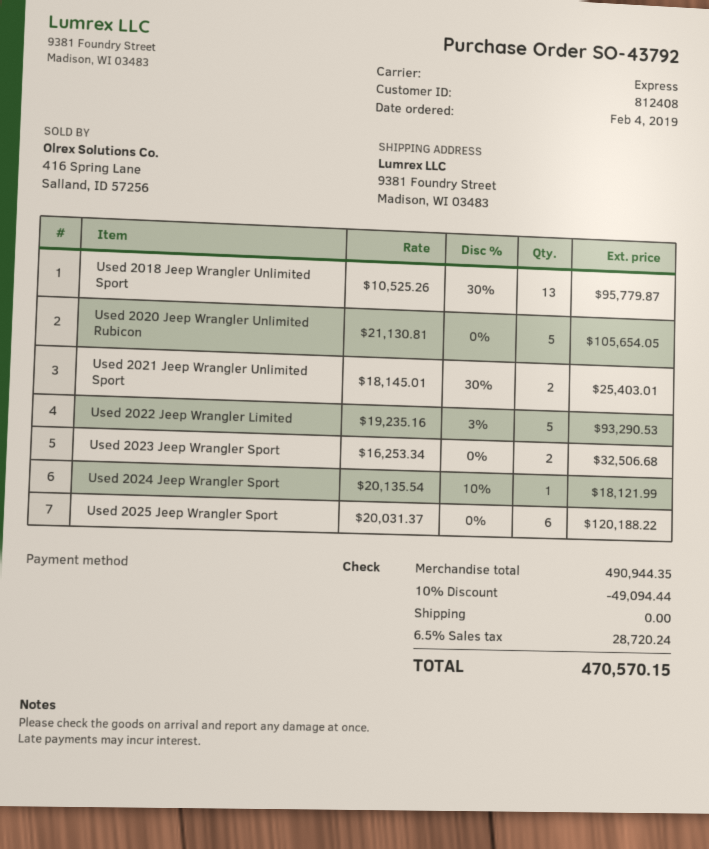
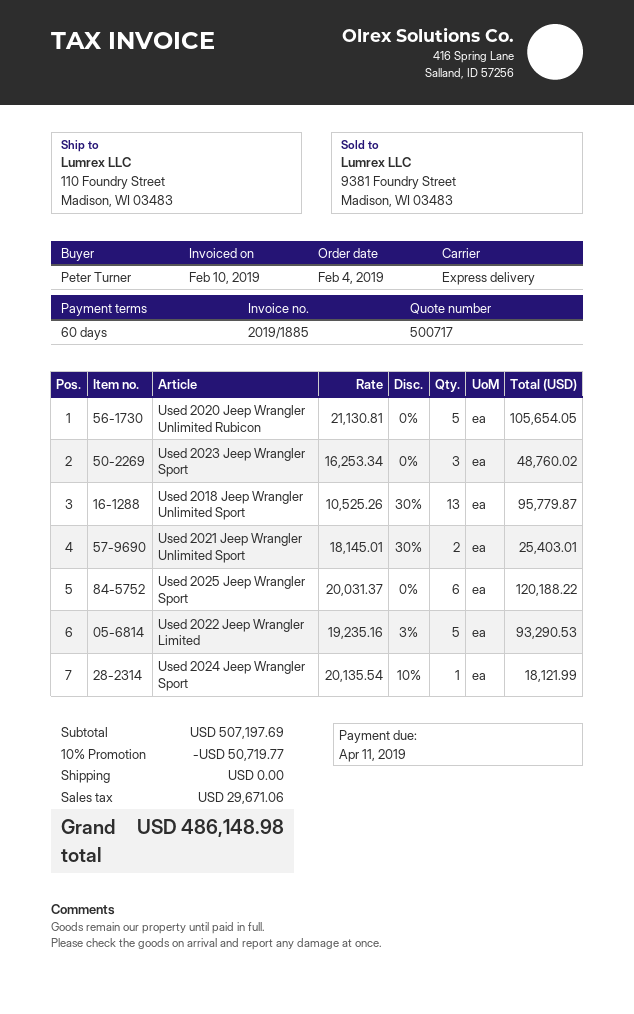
ship to: 9381 Foundry Street, Madison, WI 03483 -> 110 Foundry Street, Madison, WI 03483
Used 2023 Jeep Wrangler Sport: 2 x 16253.34 = 32506.68 -> 3 x 16253.34 = 48760.02
subtotal: 490944.35 -> 507197.69
discount: 10% = 49094.44 -> 10% = 50719.77
tax: 28720.24 -> 29671.06
total: 470570.15 -> 486148.98

